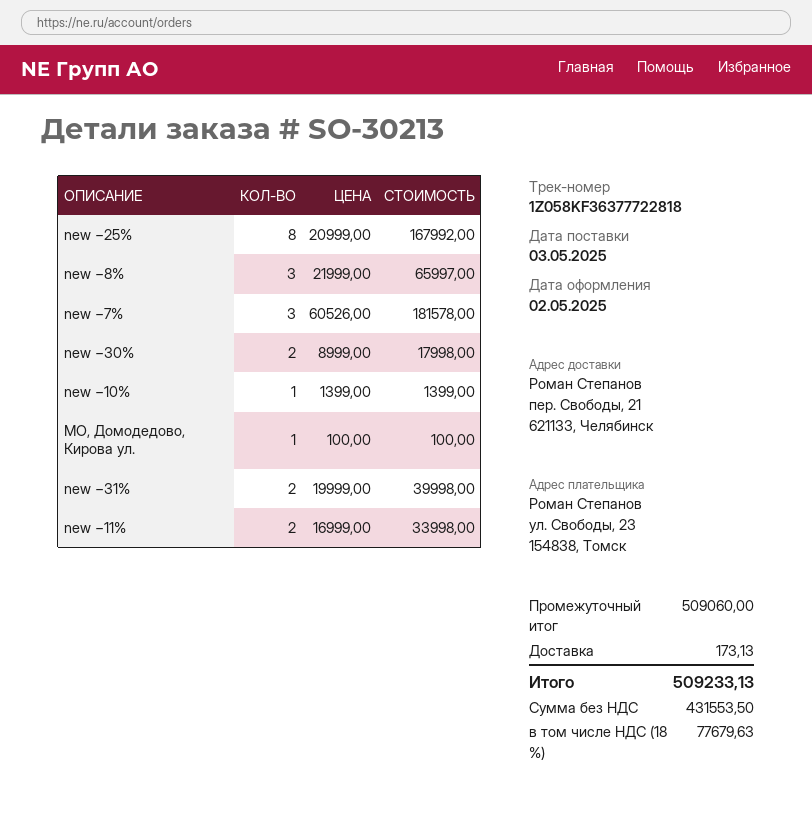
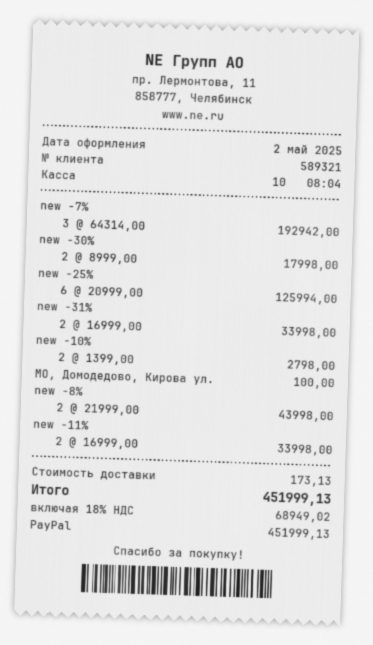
new −25%: 8 x 20999.00 = 167992.00 -> 6 x 20999.00 = 125994.00
new −8%: 3 x 21999.00 = 65997.00 -> 2 x 21999.00 = 43998.00
new −7%: 3 x 60526.00 = 181578.00 -> 3 x 64314.00 = 192942.00
new −10%: 1 x 1399.00 = 1399.00 -> 2 x 1399.00 = 2798.00
new −31%: 2 x 19999.00 = 39998.00 -> 2 x 16999.00 = 33998.00
tax: 18% = 77679.63 -> 18% = 68949.02
total: 509233.13 -> 451999.13

